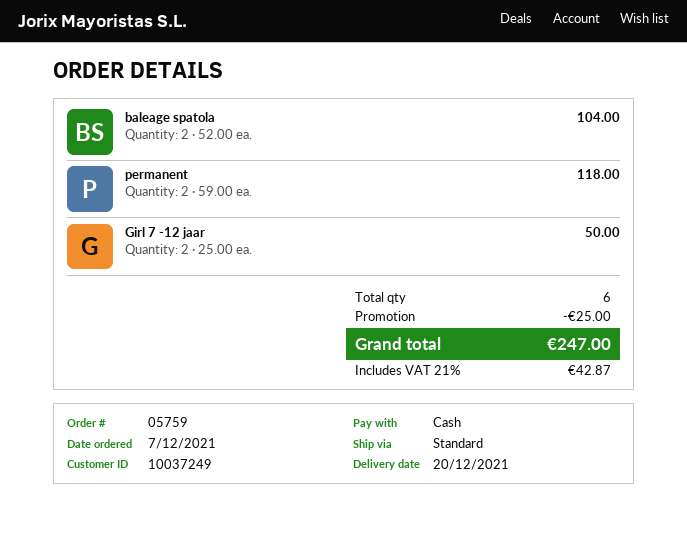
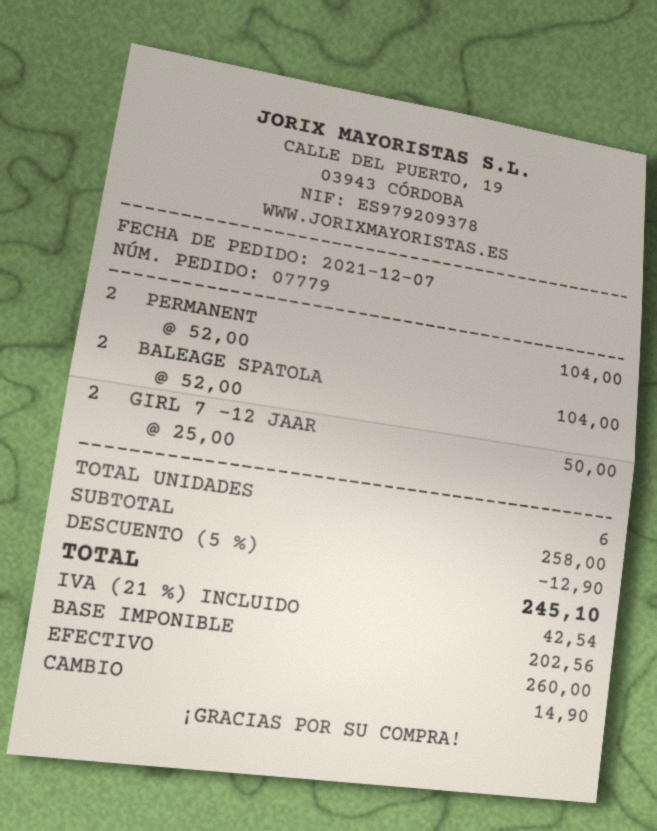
order number: 05759 -> 07779
permanent: 2 x 59.00 = 118.00 -> 2 x 52.00 = 104.00
discount: 25.00 -> 12.90
tax: 21% = 42.87 -> 21% = 42.54
total: 247.00 -> 245.10

